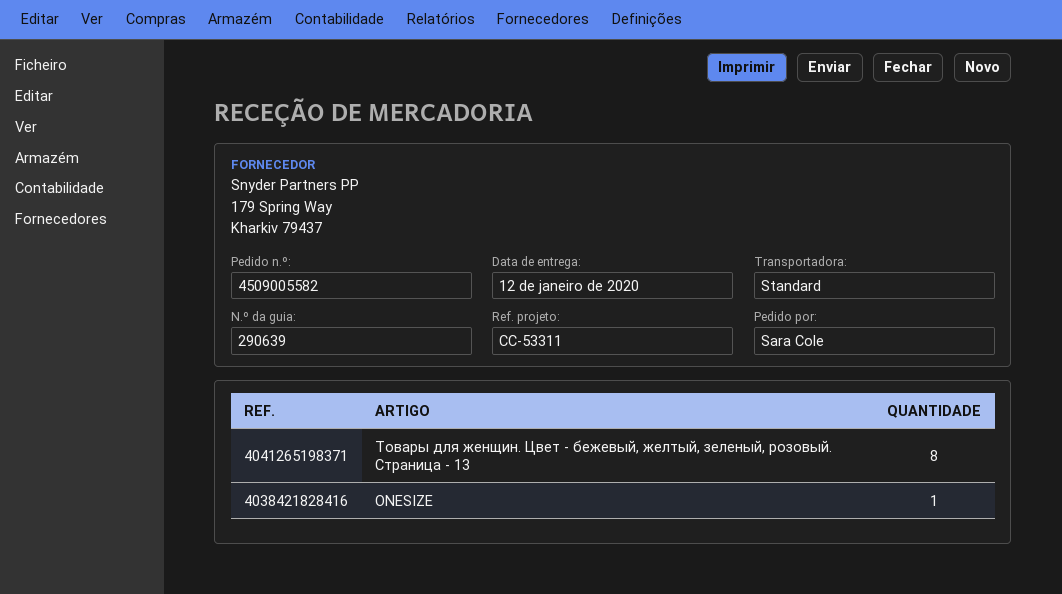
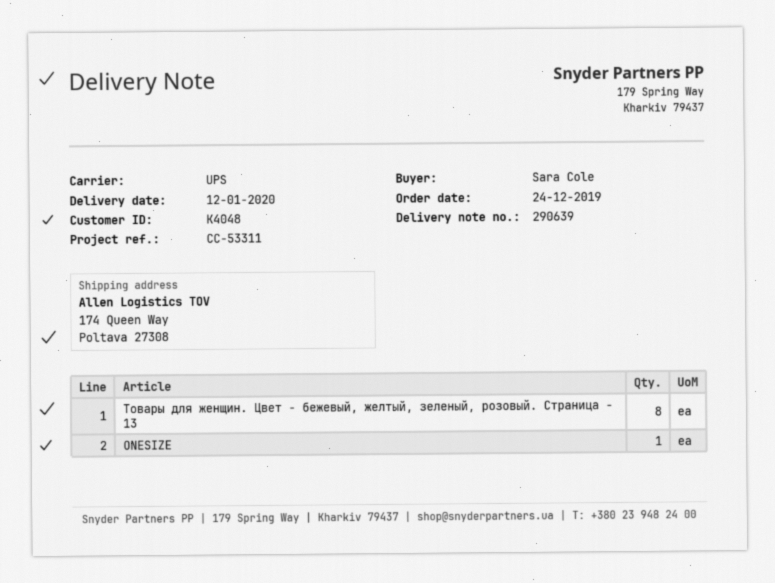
shipping method: standard -> UPS

